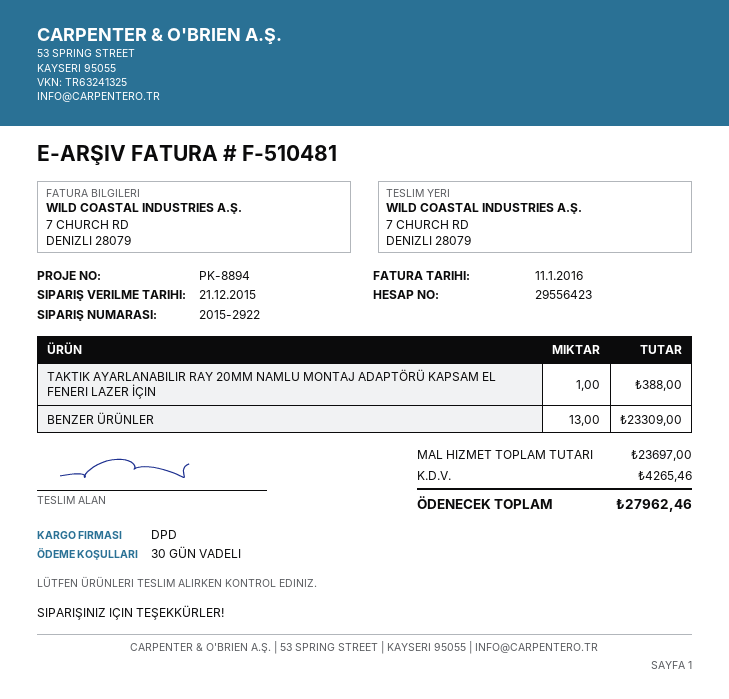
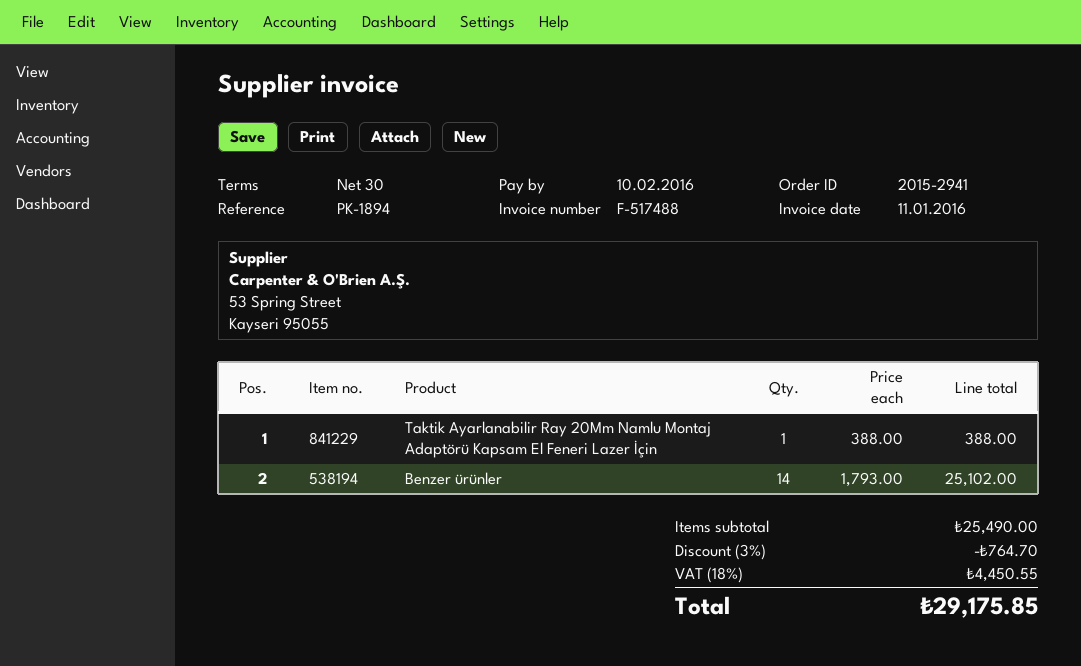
order number: 2015-2922 -> 2015-2941
invoice number: F-510481 -> F-517488
reference: PK-8894 -> PK-1894
BENZER ÜRÜNLER: 13 for 23309.00 -> 14 for 25102.00
subtotal: 23697.00 -> 25490.00
discount: none -> 3% = 764.70
tax: 4265.46 -> 4450.55
total: 27962.46 -> 29175.85

